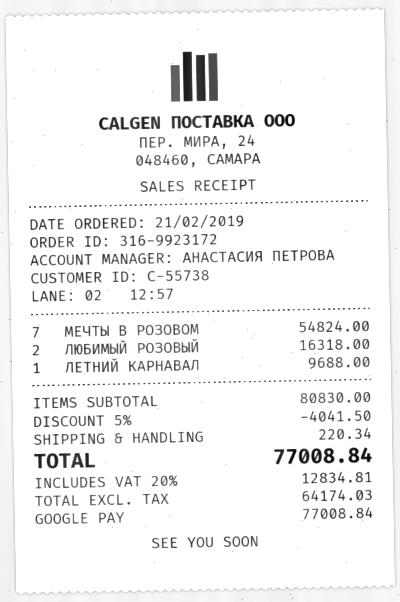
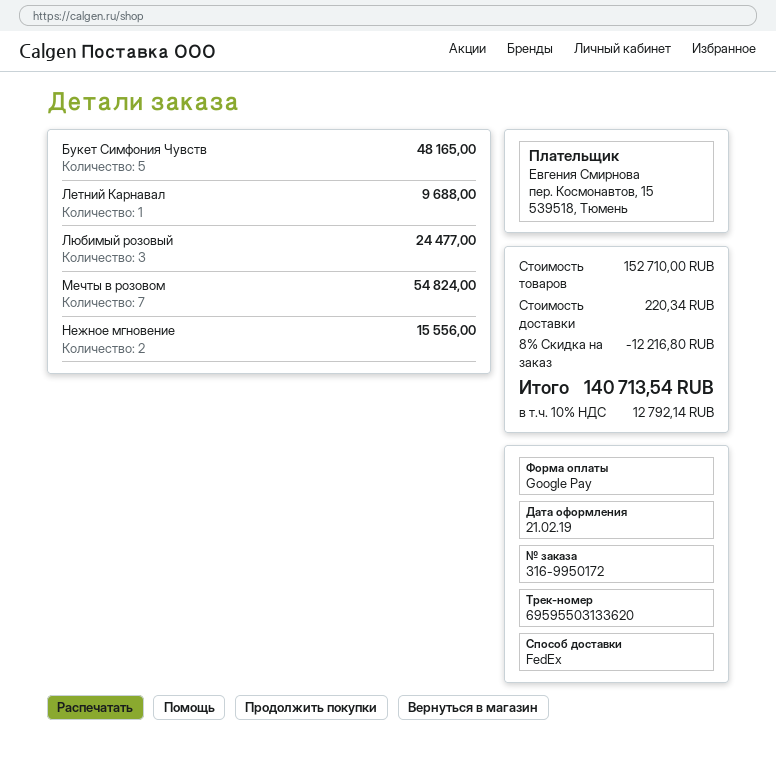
order number: 316-9923172 -> 316-9950172
ЛЮБИМЫЙ РОЗОВЫЙ: 2 for 16318.00 -> 3 for 24477.00
Букет Симфония Чувств: none -> 5 for 48165.00
Нежное мгновение: none -> 2 for 15556.00
subtotal: 80830.00 -> 152710.00
discount: 5% = 4041.50 -> 8% = 12216.80
tax: 20% = 12834.81 -> 10% = 12792.14
total: 77008.84 -> 140713.54

